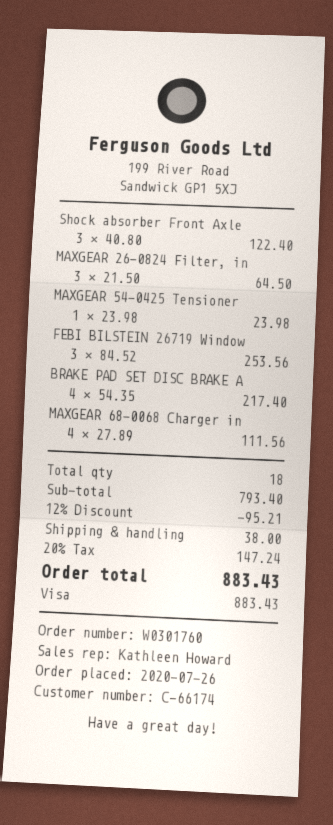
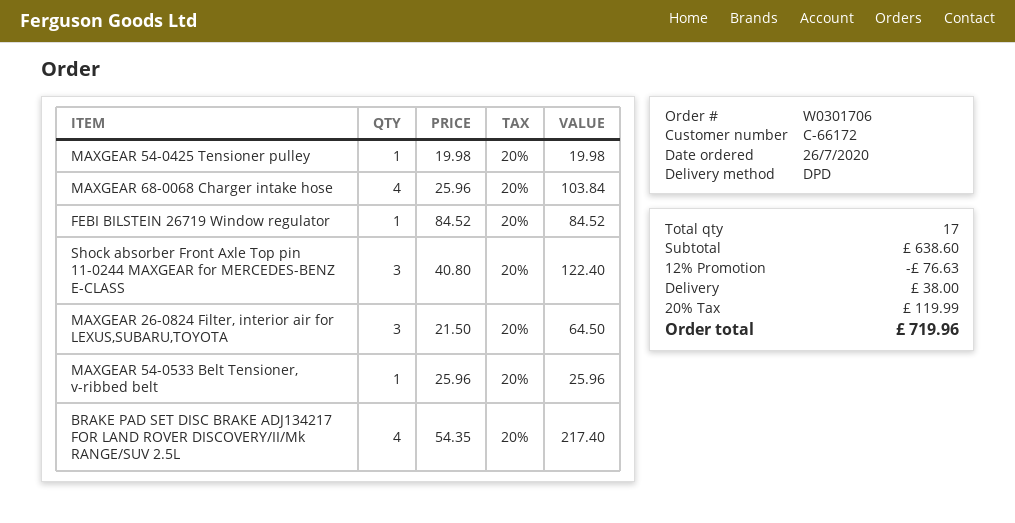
order number: W0301760 -> W0301706
customer number: C-66174 -> C-66172
MAXGEAR 54-0425 Tensioner: 1 x 23.98 = 23.98 -> 1 x 19.98 = 19.98
FEBI BILSTEIN 26719 Window: 3 x 84.52 = 253.56 -> 1 x 84.52 = 84.52
MAXGEAR 68-0068 Charger in: 4 x 27.89 = 111.56 -> 4 x 25.96 = 103.84
MAXGEAR 54-0533 Belt Tensioner, v-ribbed belt: none -> 1 x 25.96 = 25.96
total quantity: 18 -> 17
subtotal: 793.40 -> 638.60
discount: 12% = 95.21 -> 12% = 76.63
tax: 20% = 147.24 -> 20% = 119.99
total: 883.43 -> 719.96

